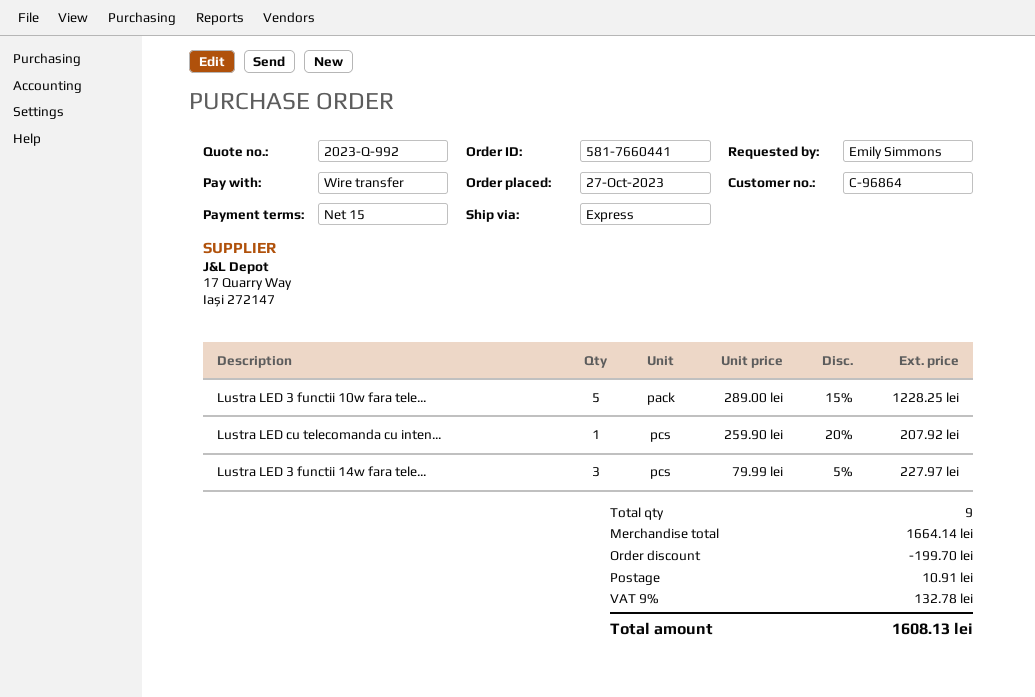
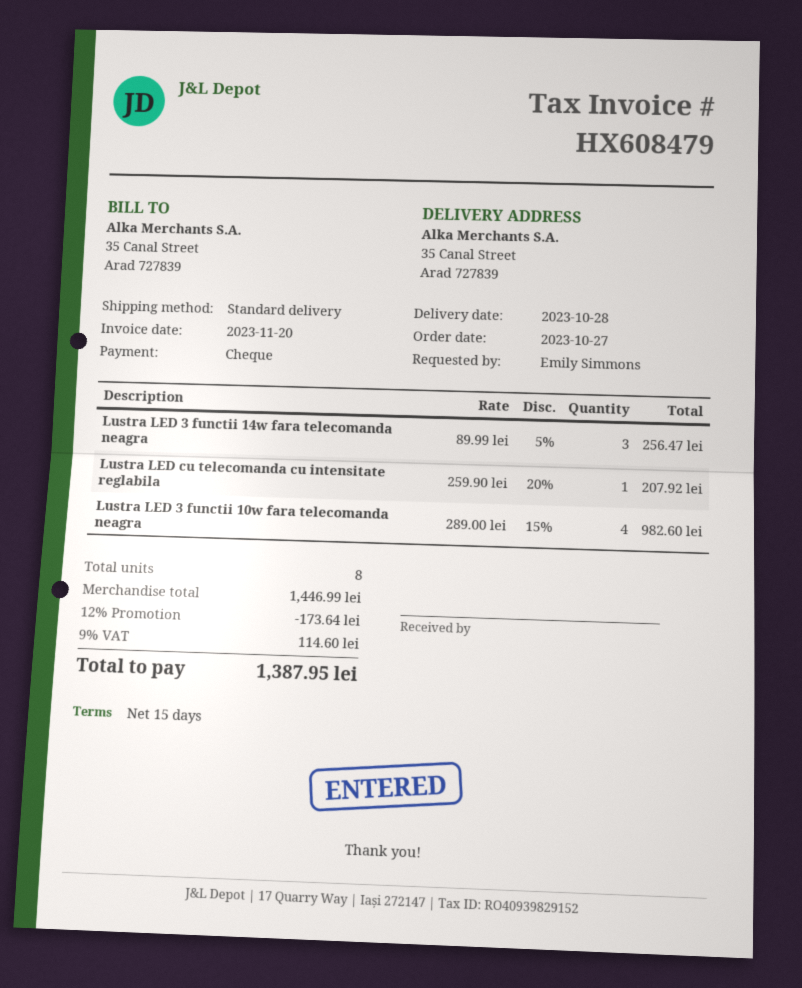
payment method: bank transfer -> cheque
shipping method: express -> standard
Lustra LED 3 functii 10w fara tele...: 5 x 289.00 - 15% = 1228.25 -> 4 x 289.00 - 15% = 982.60
Lustra LED 3 functii 14w fara tele...: 3 x 79.99 - 5% = 227.97 -> 3 x 89.99 - 5% = 256.47
total quantity: 9 -> 8
subtotal: 1664.14 -> 1446.99
discount: 199.70 -> 173.64
shipping: 10.91 -> none
tax: 9% = 132.78 -> 9% = 114.60
total: 1608.13 -> 1387.95

